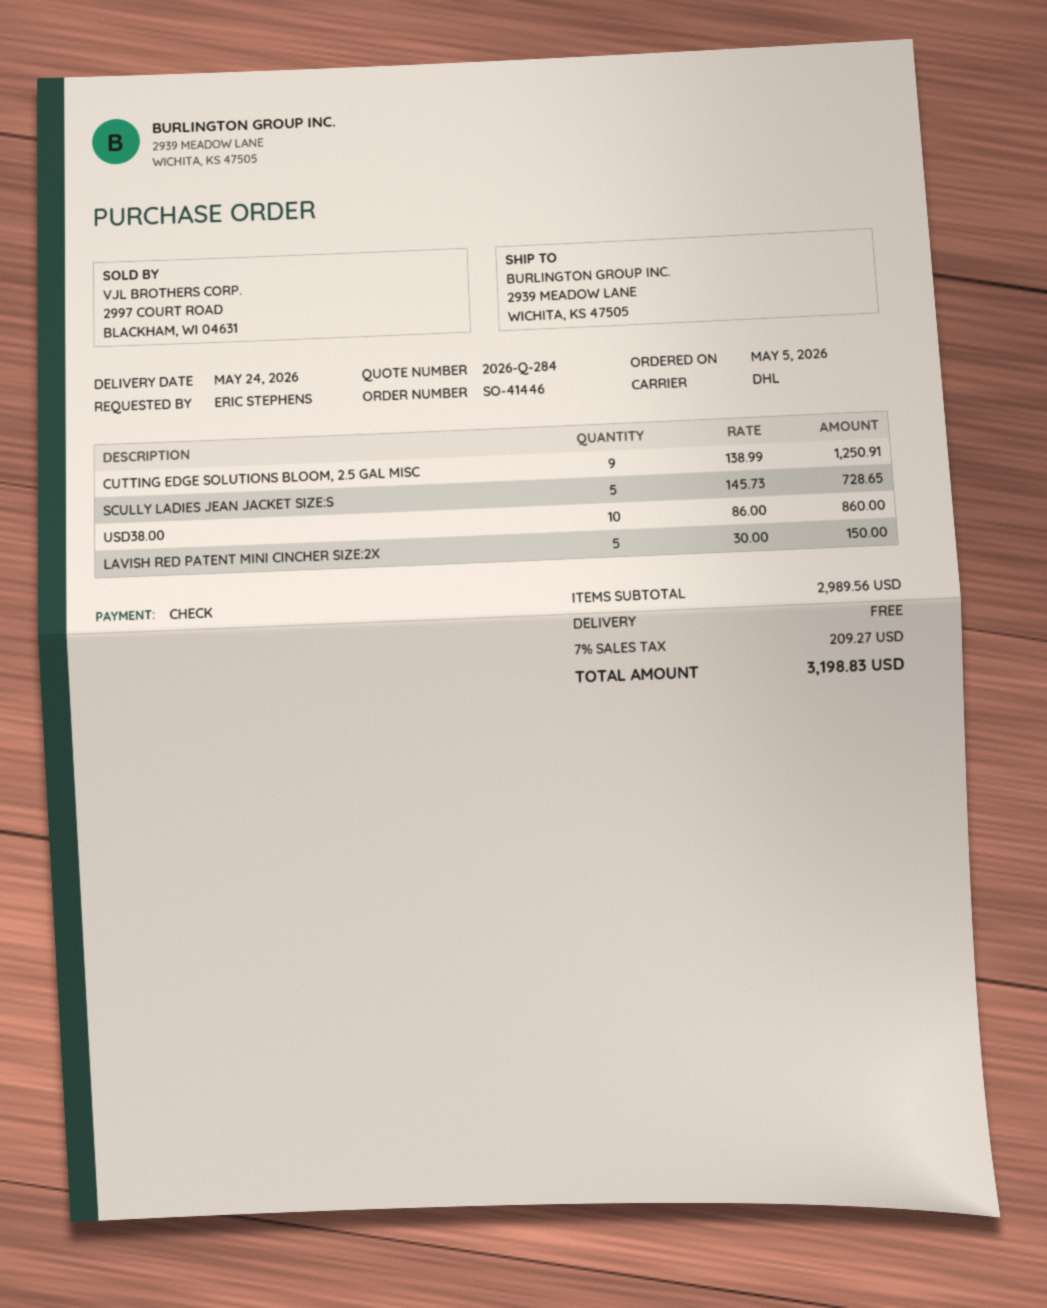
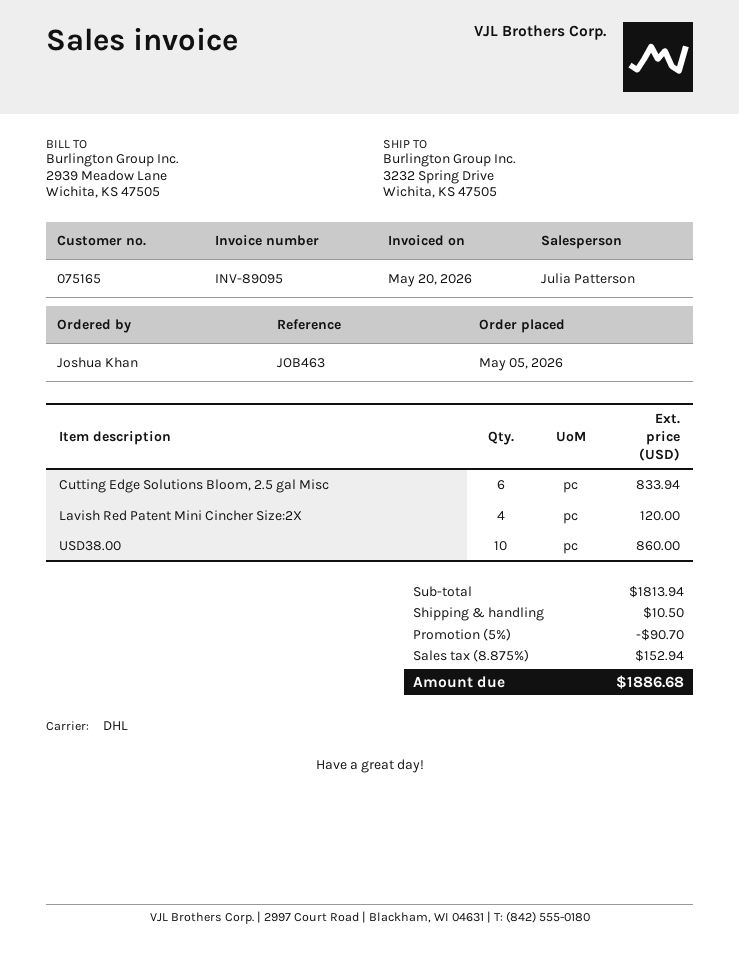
ordered by: ERIC STEPHENS -> Joshua Khan
ship to: 2939 MEADOW LANE, WICHITA, KS 47505 -> 3232 Spring Drive, Wichita, KS 47505
CUTTING EDGE SOLUTIONS BLOOM, 2.5 GAL MISC: 9 for 1250.91 -> 6 for 833.94
SCULLY LADIES JEAN JACKET SIZE:S: 5 for 728.65 -> none
LAVISH RED PATENT MINI CINCHER SIZE:2X: 5 for 150.00 -> 4 for 120.00
subtotal: 2989.56 -> 1813.94
discount: none -> 5% = 90.70
shipping: 0.00 -> 10.50
tax: 7% = 209.27 -> 8.875% = 152.94
total: 3198.83 -> 1886.68

